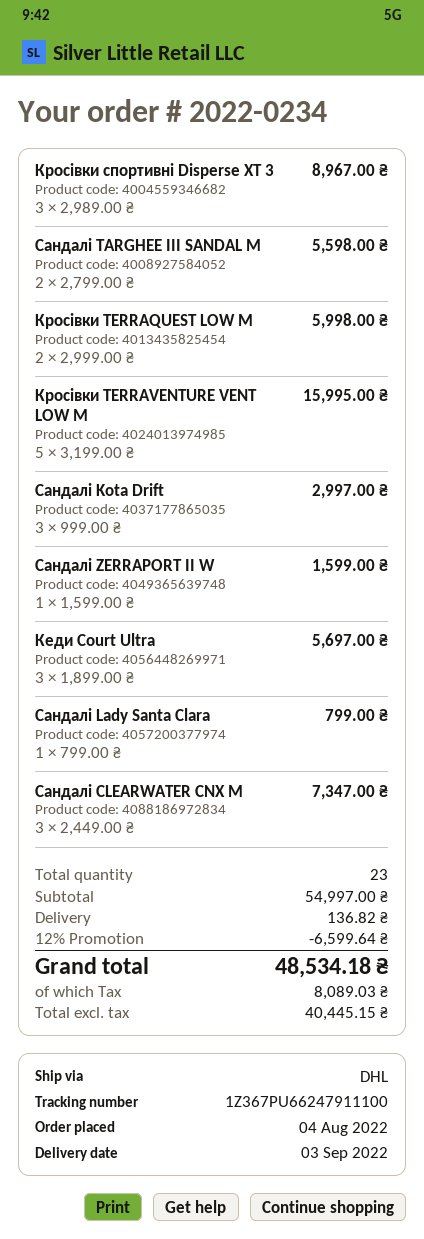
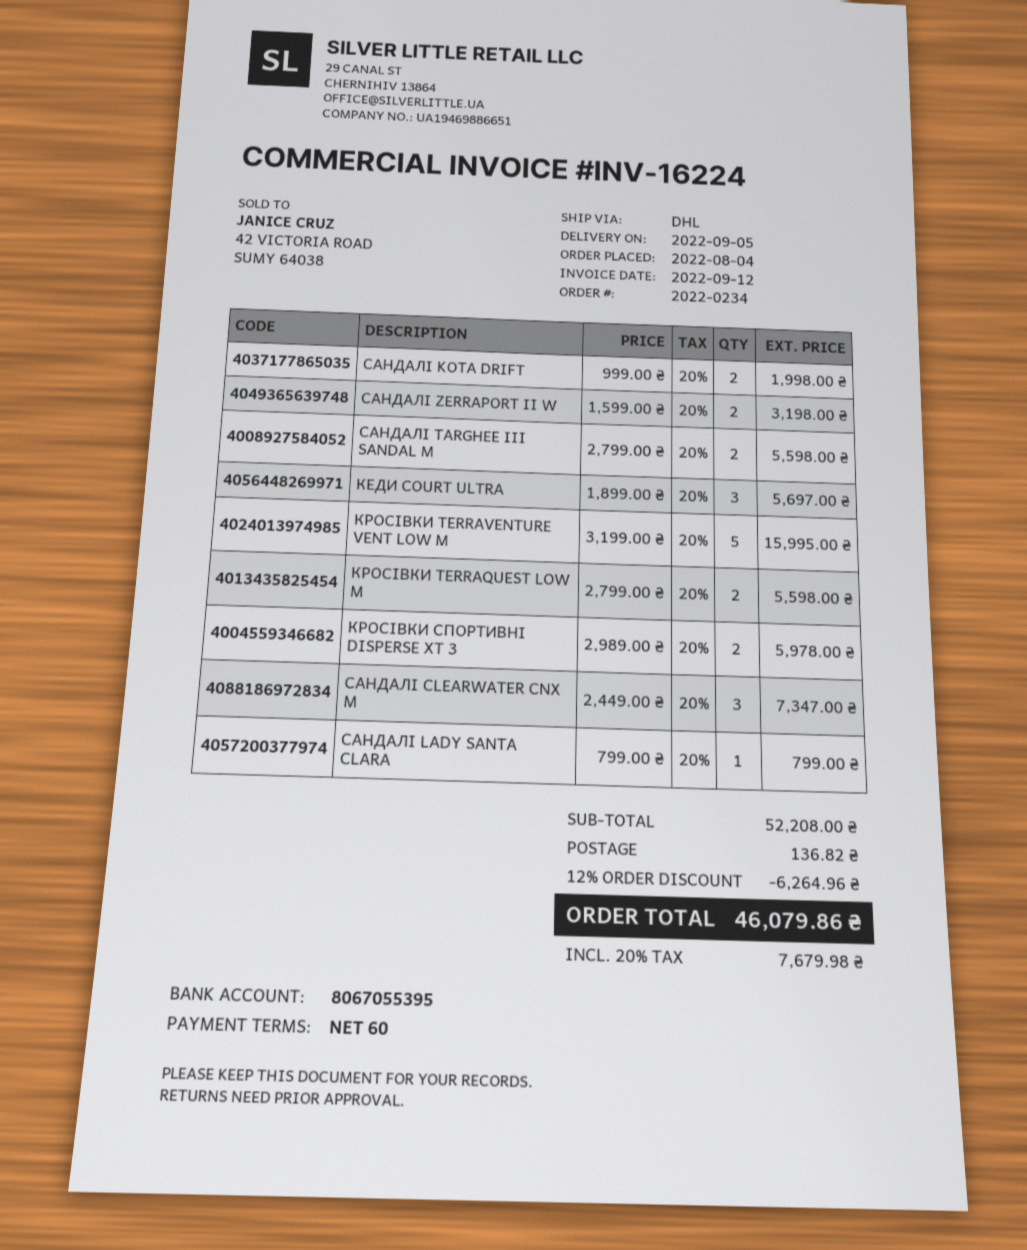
delivery date: 2022-09-03 -> 2022-09-05
Кросівки спортивні Disperse XT 3: 3 x 2989.00 = 8967.00 -> 2 x 2989.00 = 5978.00
Кросівки TERRAQUEST LOW M: 2 x 2999.00 = 5998.00 -> 2 x 2799.00 = 5598.00
Сандалі Kota Drift: 3 x 999.00 = 2997.00 -> 2 x 999.00 = 1998.00
Сандалі ZERRAPORT II W: 1 x 1599.00 = 1599.00 -> 2 x 1599.00 = 3198.00
subtotal: 54997.00 -> 52208.00
discount: 12% = 6599.64 -> 12% = 6264.96
tax: 8089.03 -> 7679.98
total: 48534.18 -> 46079.86

